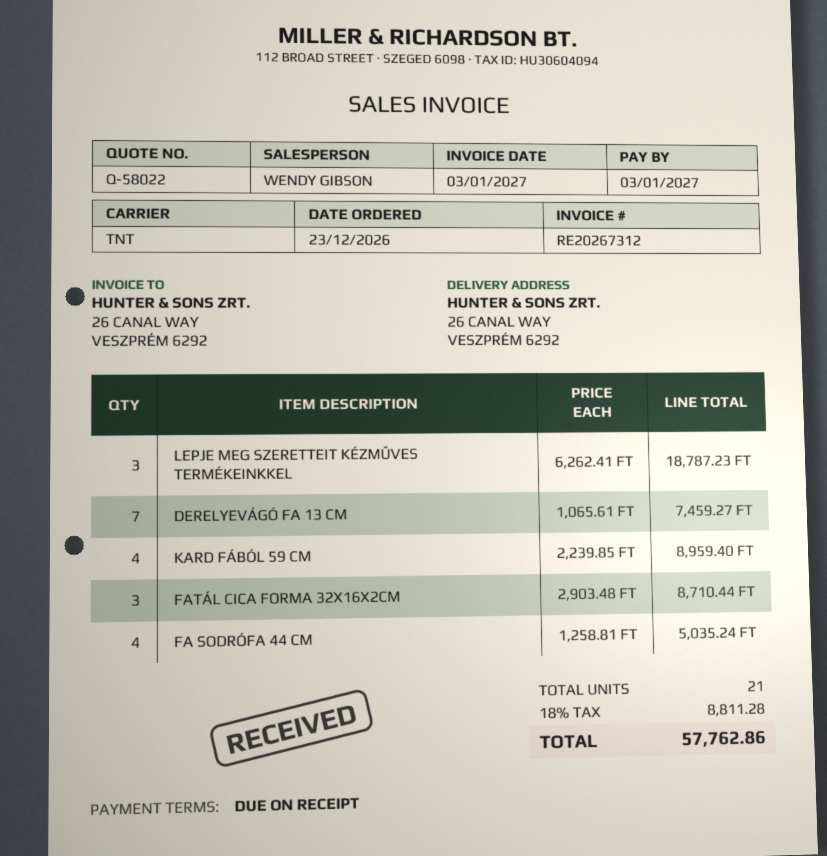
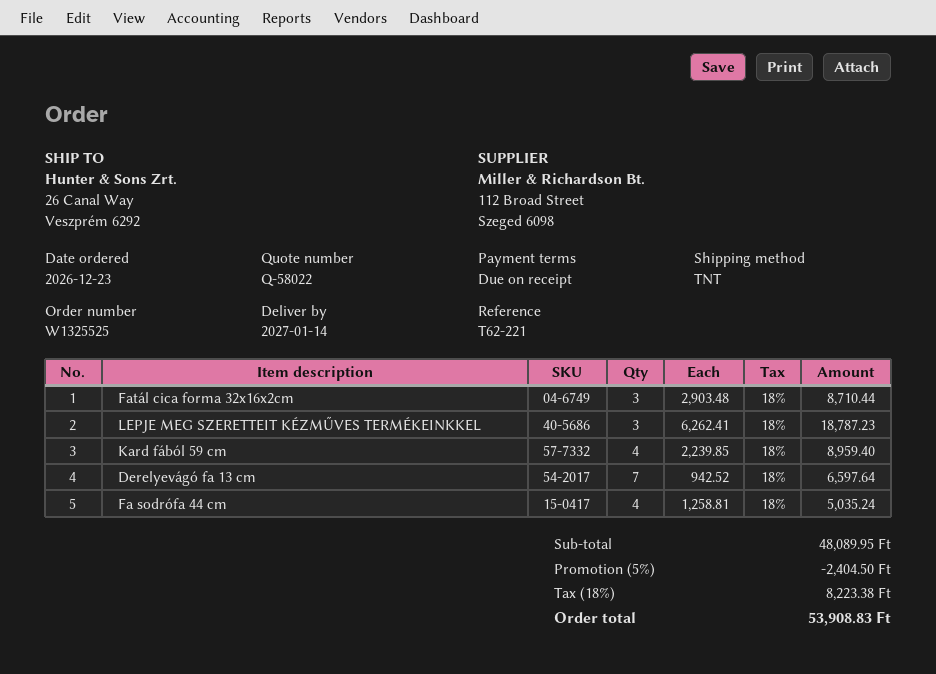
DERELYEVÁGÓ FA 13 CM: 7 x 1065.61 = 7459.27 -> 7 x 942.52 = 6597.64
discount: none -> 5% = 2404.50
tax: 18% = 8811.28 -> 18% = 8223.38
total: 57762.86 -> 53908.83

